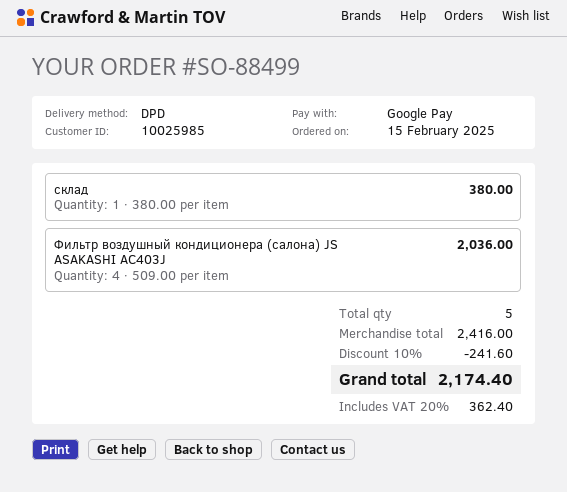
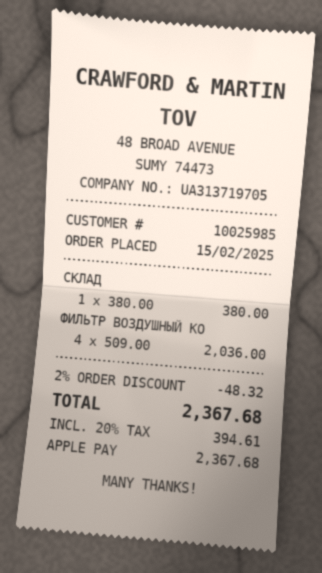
payment method: Google Pay -> Apple Pay
discount: 10% = 241.60 -> 2% = 48.32
tax: 20% = 362.40 -> 20% = 394.61
total: 2174.40 -> 2367.68

